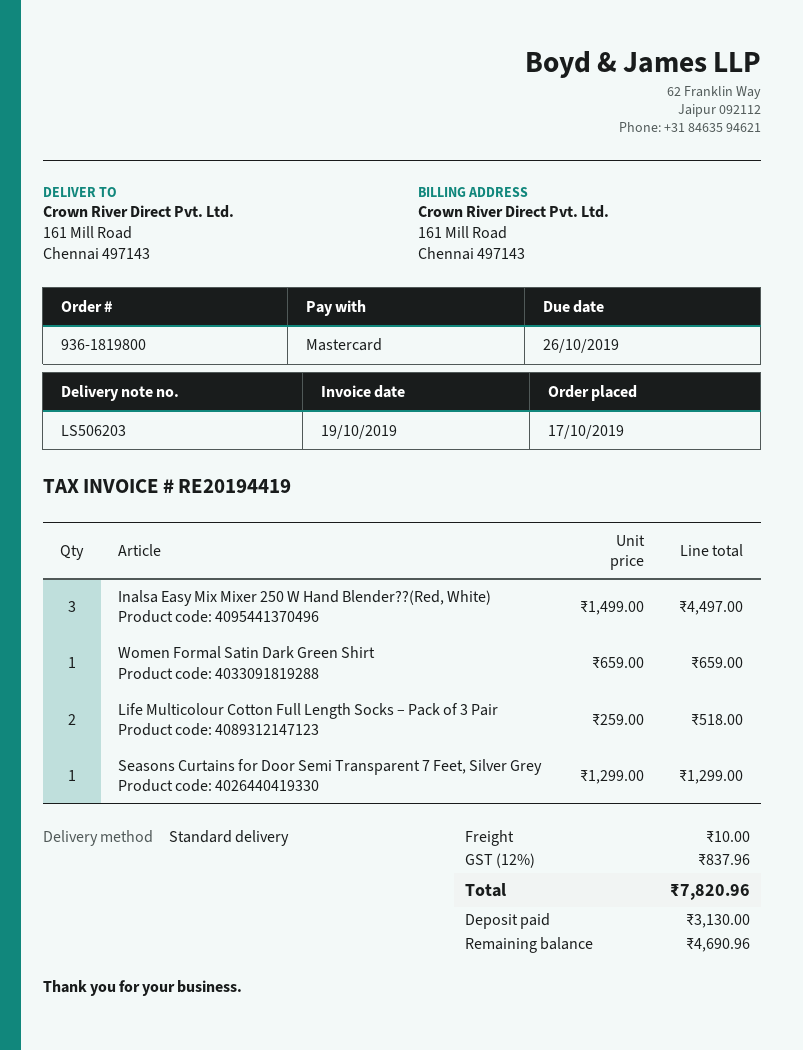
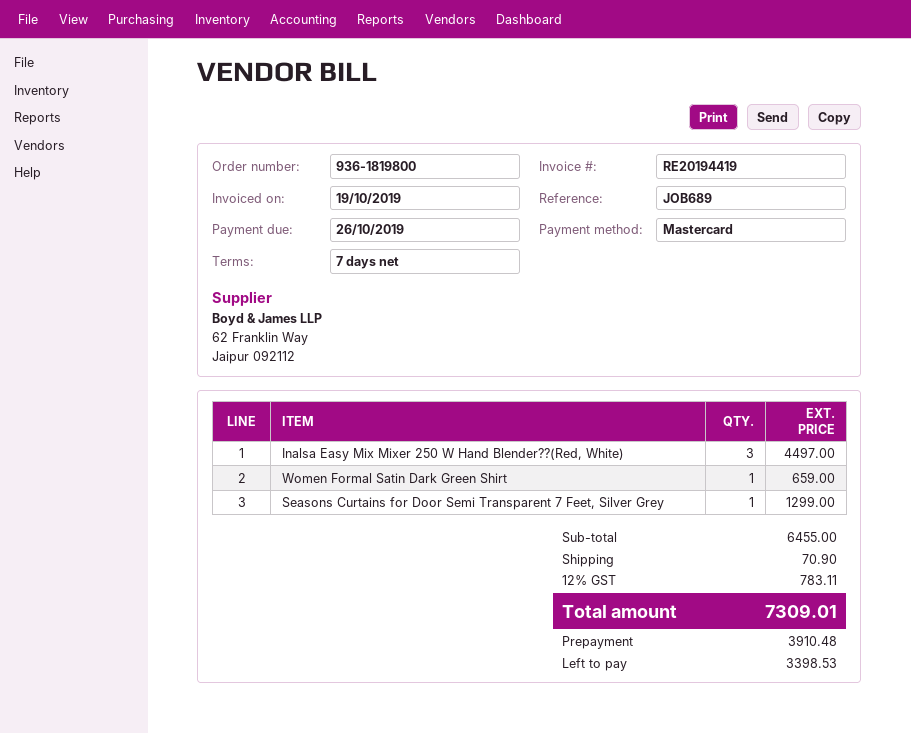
Life Multicolour Cotton Full Length Socks – Pack of 3 Pair: 2 for 518.00 -> none
shipping: 10.00 -> 70.90
tax: 12% = 837.96 -> 12% = 783.11
total: 7820.96 -> 7309.01
deposit: 3130.00 -> 3910.48
balance: 4690.96 -> 3398.53

